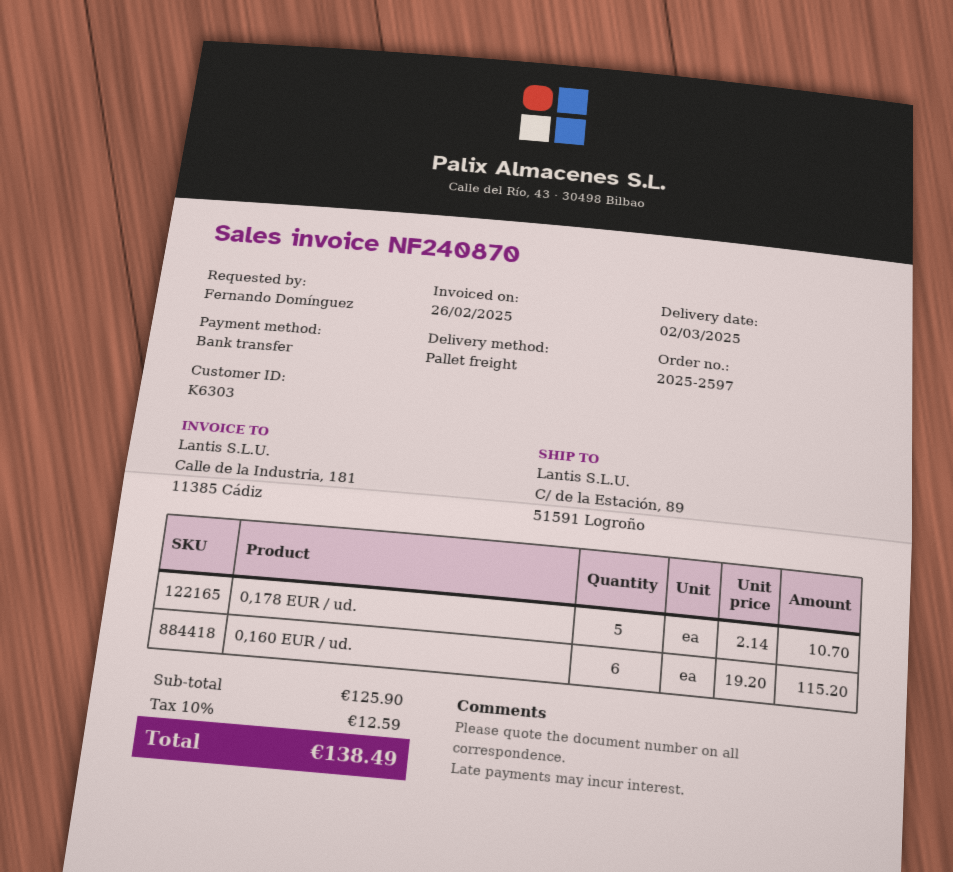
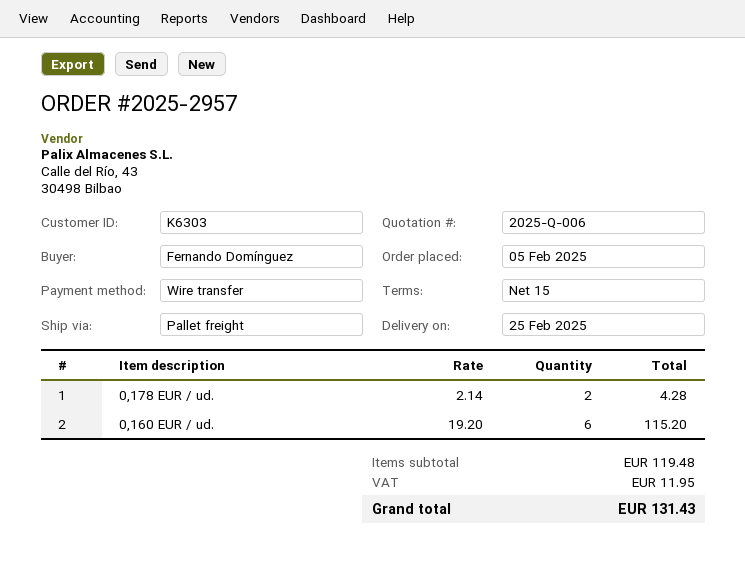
order number: 2025-2597 -> 2025-2957
delivery date: 2025-03-02 -> 2025-02-25
0,178 EUR / ud.: 5 x 2.14 = 10.70 -> 2 x 2.14 = 4.28
subtotal: 125.90 -> 119.48
tax: 12.59 -> 11.95
total: 138.49 -> 131.43

